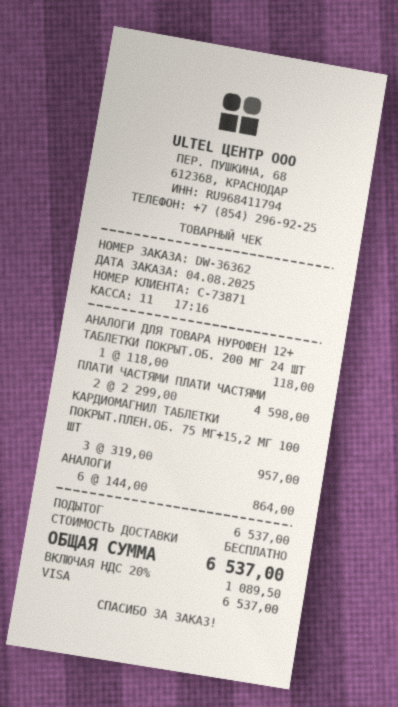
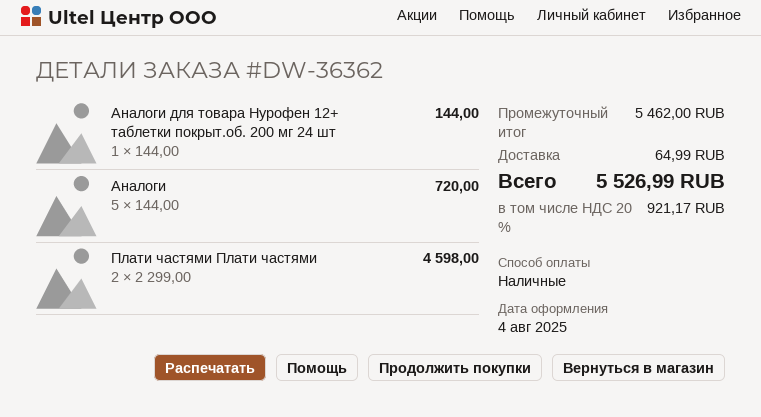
payment method: Visa -> cash
АНАЛОГИ ДЛЯ ТОВАРА НУРОФЕН 12+ ТАБЛЕТКИ ПОКРЫТ.ОБ. 200 МГ 24 ШТ: 1 x 118.00 = 118.00 -> 1 x 144.00 = 144.00
КАРДИОМАГНИЛ ТАБЛЕТКИ ПОКРЫТ.ПЛЕН.ОБ. 75 МГ+15,2 МГ 100 ШТ: 3 x 319.00 = 957.00 -> none
АНАЛОГИ: 6 x 144.00 = 864.00 -> 5 x 144.00 = 720.00
subtotal: 6537.00 -> 5462.00
shipping: 0.00 -> 64.99
tax: 20% = 1089.50 -> 20% = 921.17
total: 6537.00 -> 5526.99

